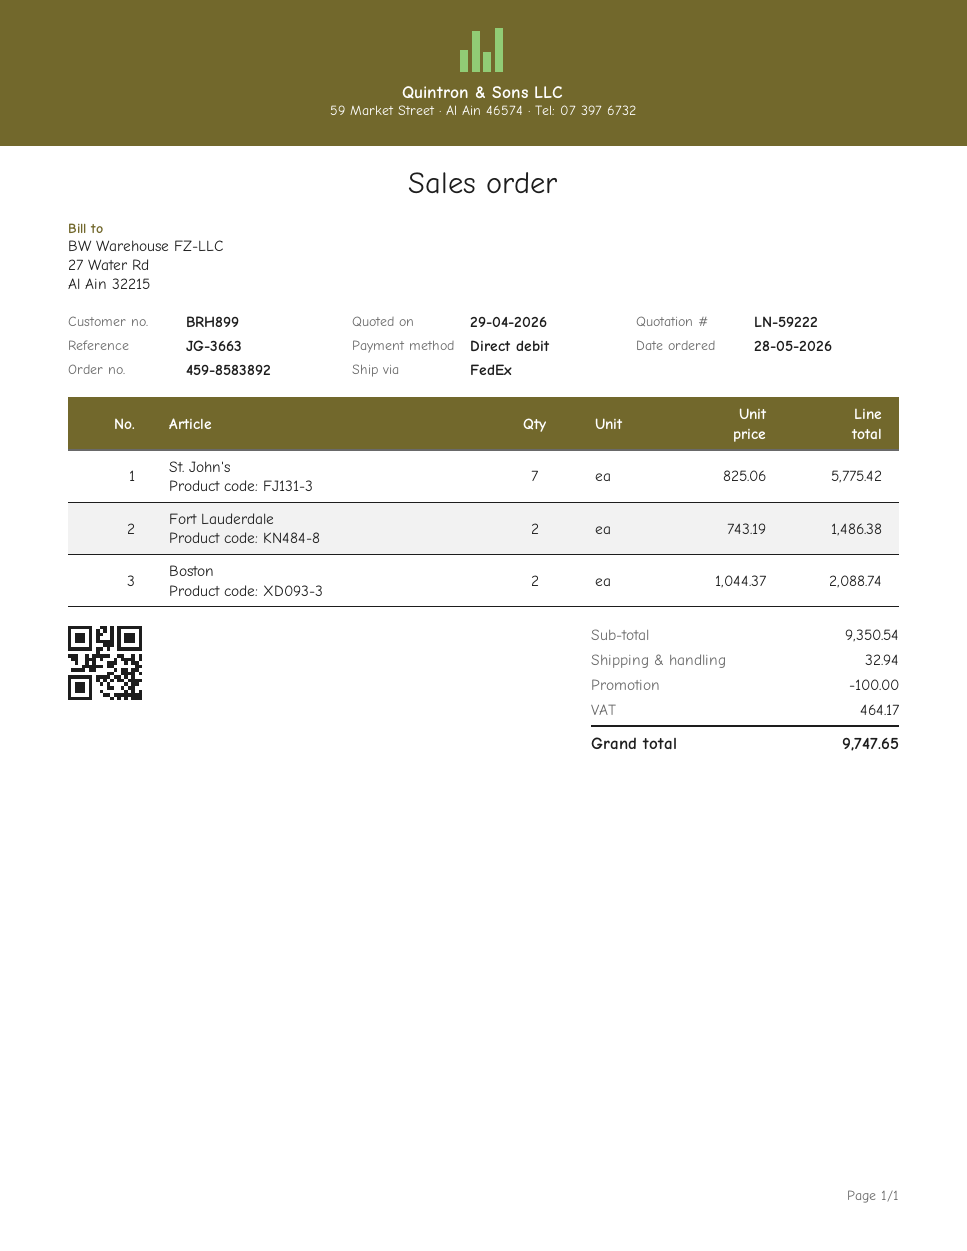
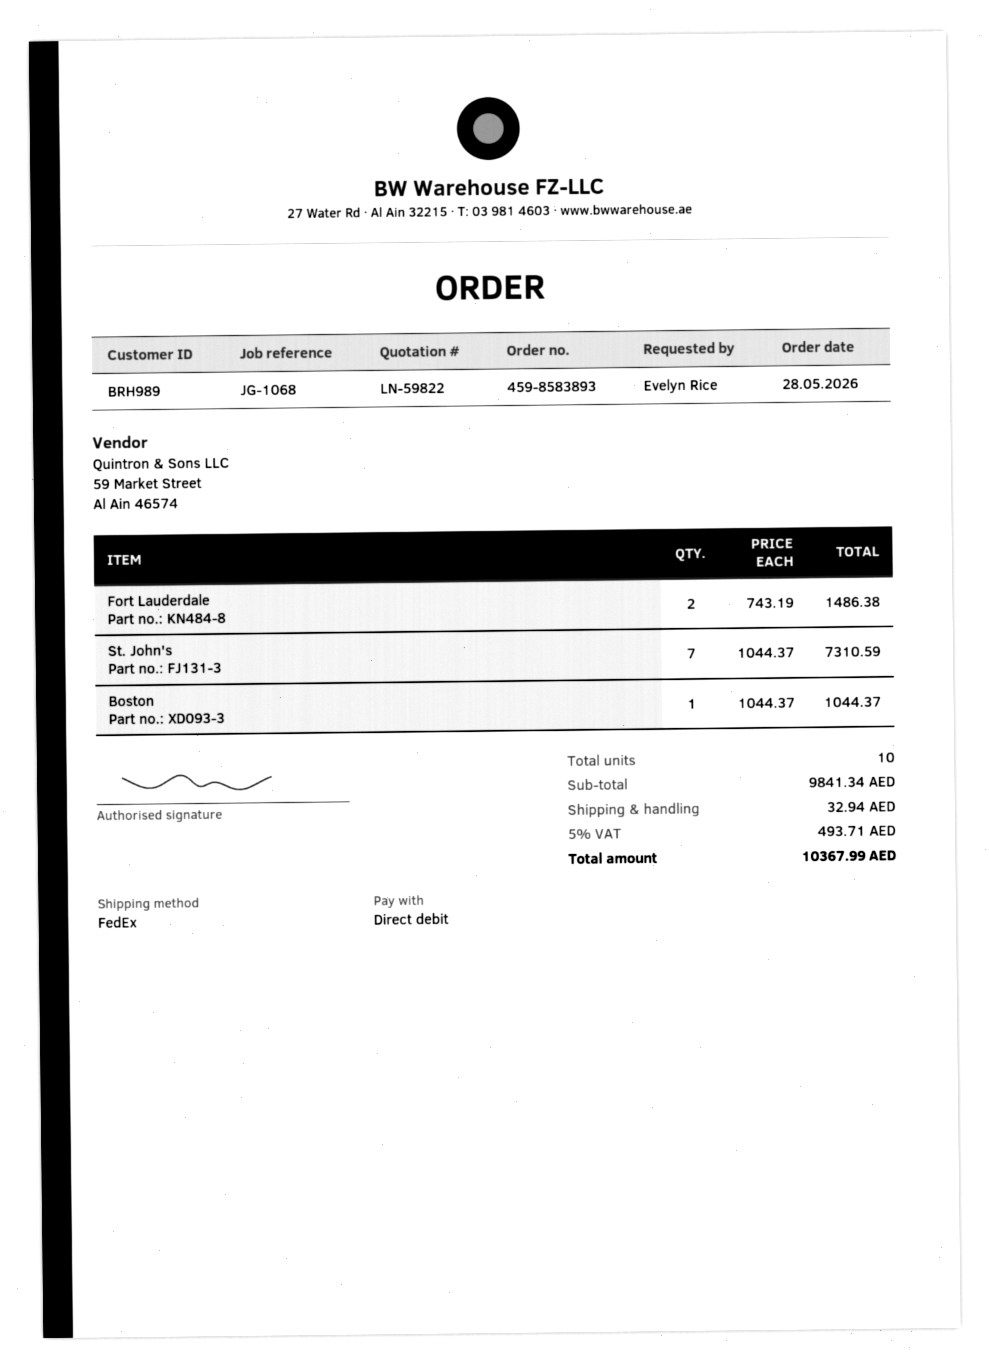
quote number: LN-59222 -> LN-59822
order number: 459-8583892 -> 459-8583893
customer number: BRH899 -> BRH989
reference: JG-3663 -> JG-1068
St. John's: 7 x 825.06 = 5775.42 -> 7 x 1044.37 = 7310.59
Boston: 2 x 1044.37 = 2088.74 -> 1 x 1044.37 = 1044.37
subtotal: 9350.54 -> 9841.34
discount: 100.00 -> none
tax: 464.17 -> 493.71
total: 9747.65 -> 10367.99

